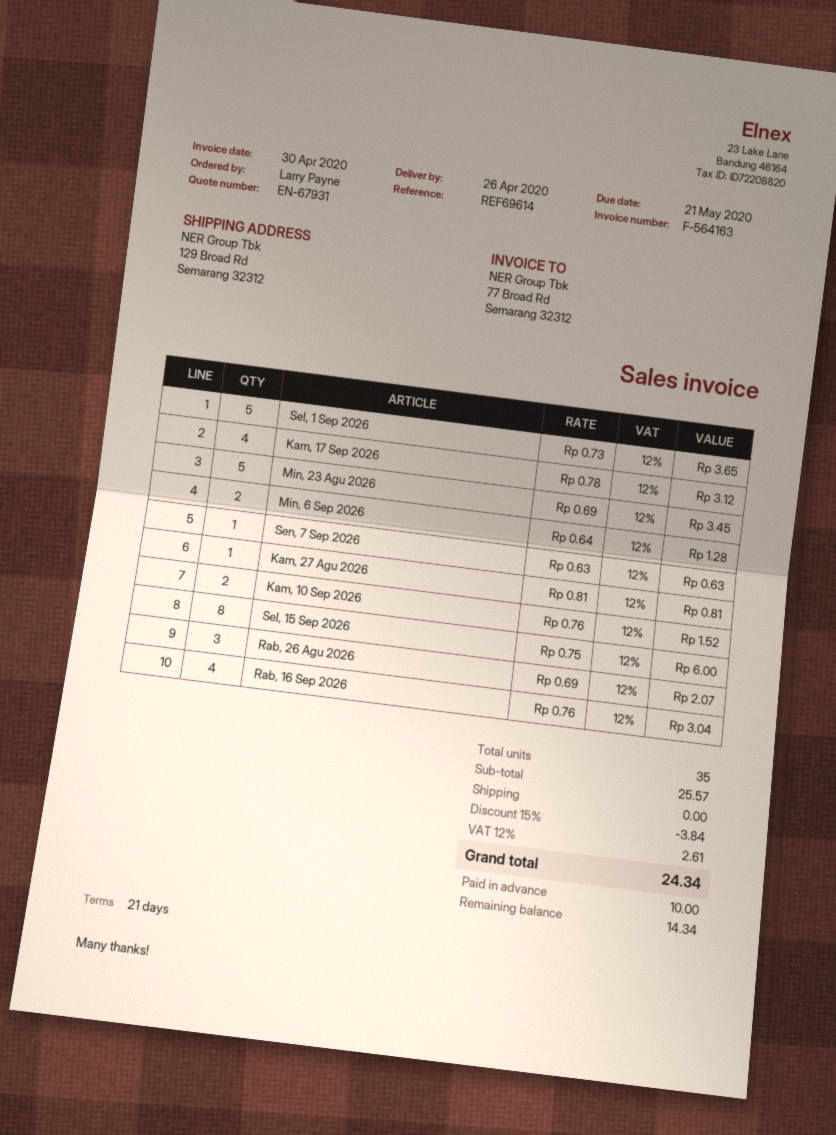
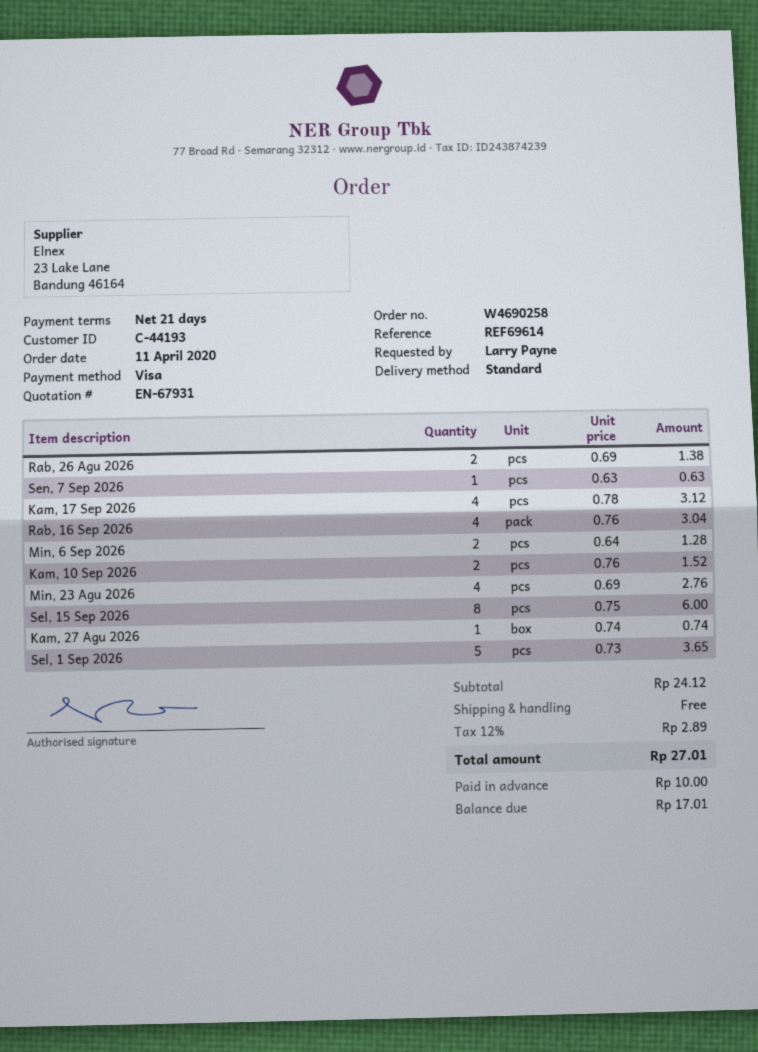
Min, 23 Agu 2026: 5 x 0.69 = 3.45 -> 4 x 0.69 = 2.76
Kam, 27 Agu 2026: 1 x 0.81 = 0.81 -> 1 x 0.74 = 0.74
Rab, 26 Agu 2026: 3 x 0.69 = 2.07 -> 2 x 0.69 = 1.38
subtotal: 25.57 -> 24.12
discount: 15% = 3.84 -> none
tax: 12% = 2.61 -> 12% = 2.89
total: 24.34 -> 27.01
balance: 14.34 -> 17.01

